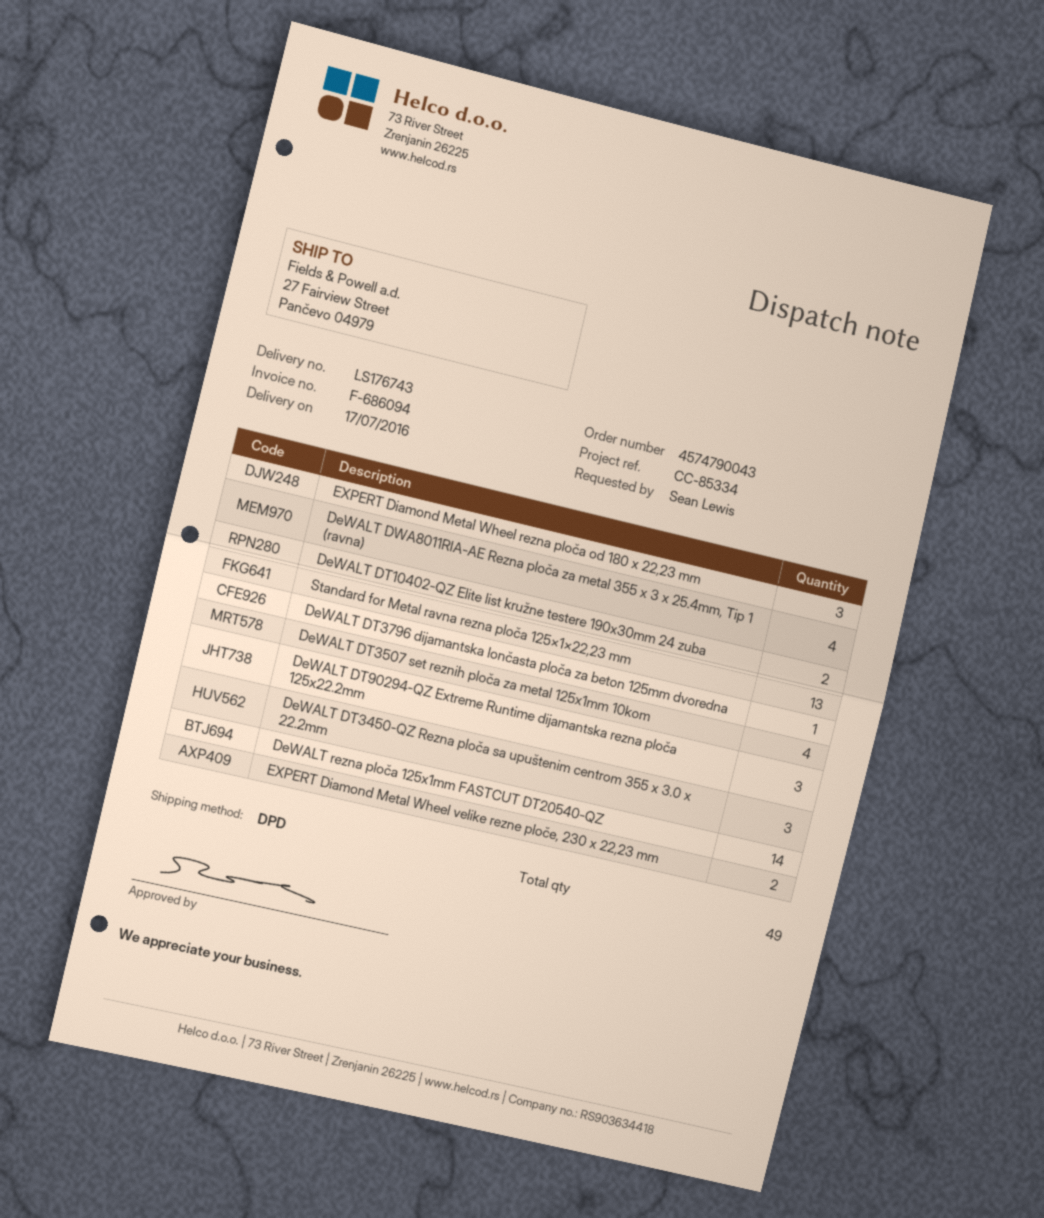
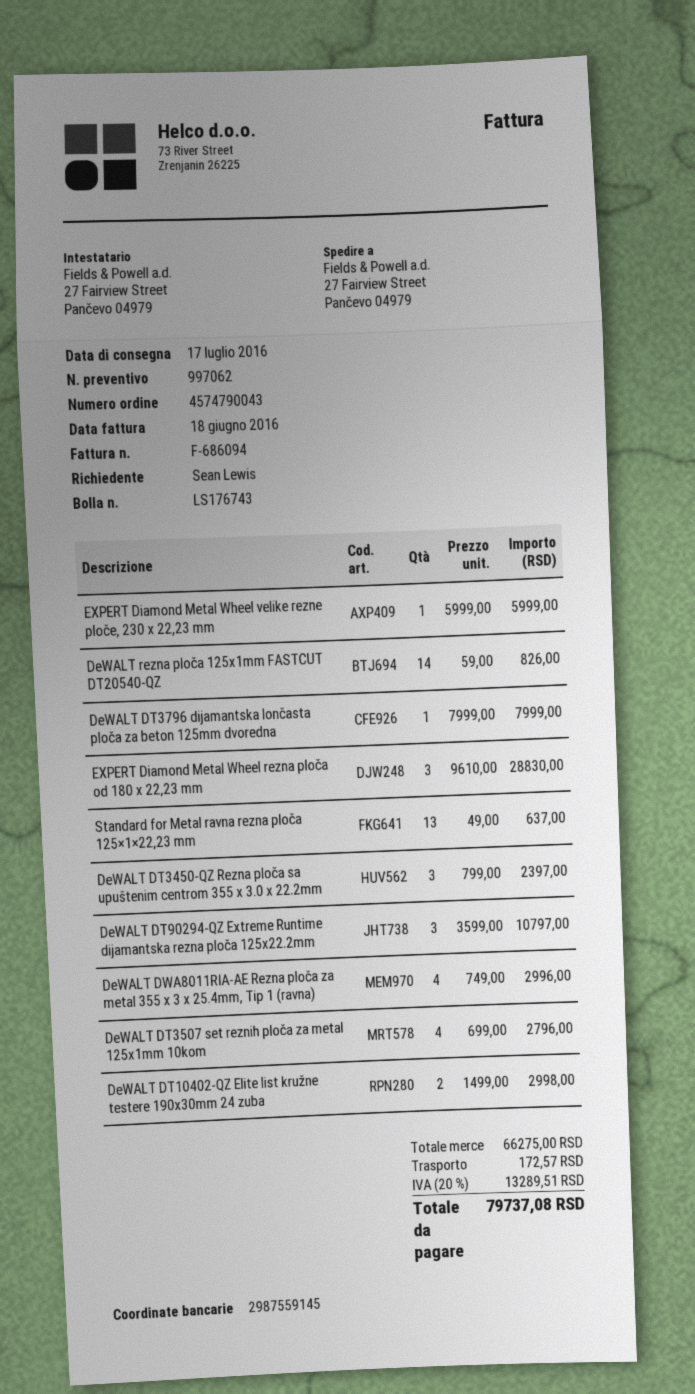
EXPERT Diamond Metal Wheel velike rezne ploče, 230 x 22,23 mm: 2 -> 1

